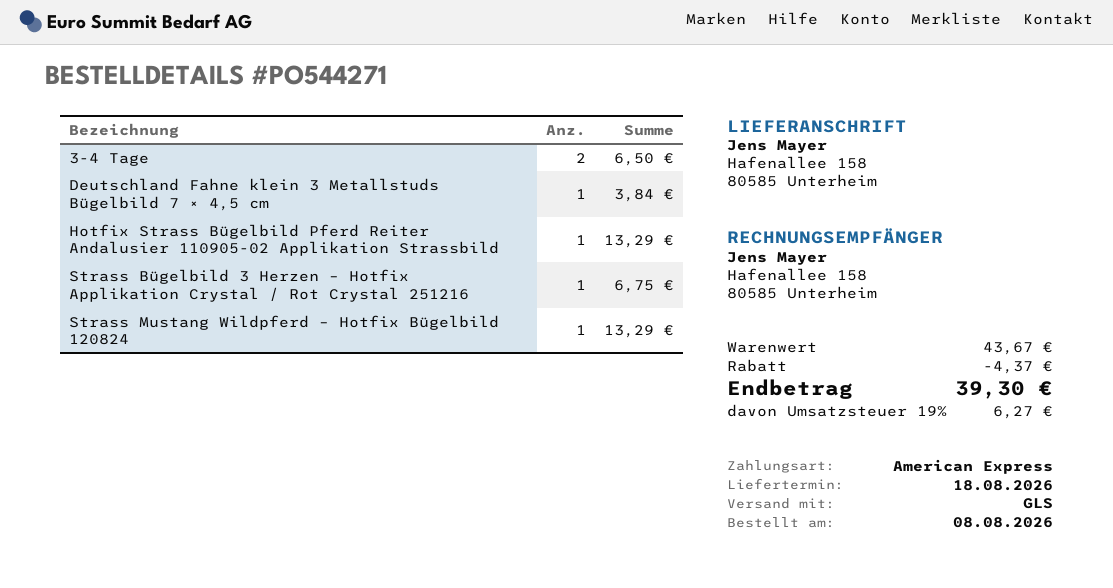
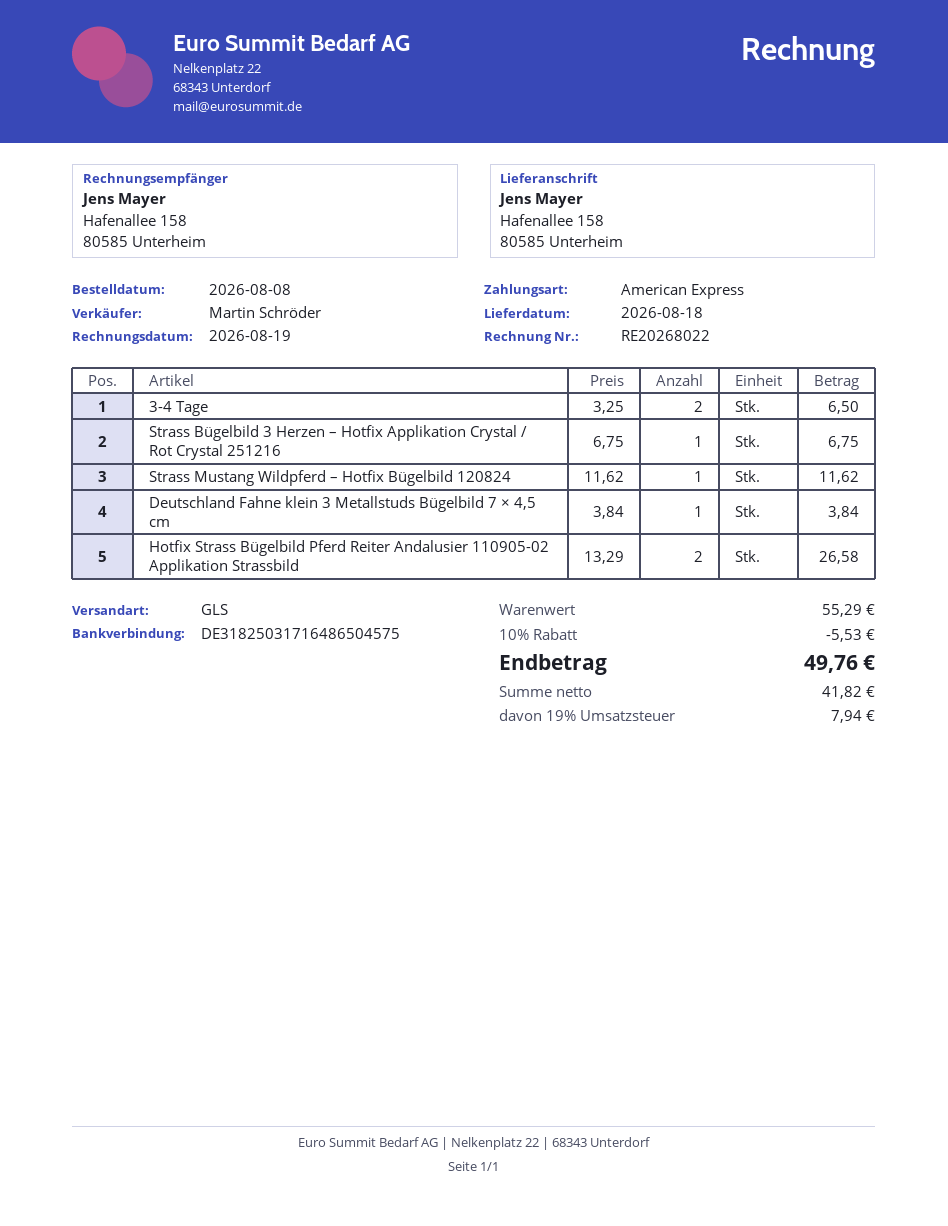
Hotfix Strass Bügelbild Pferd Reiter Andalusier 110905-02 Applikation Strassbild: 1 for 13.29 -> 2 for 26.58
Strass Mustang Wildpferd – Hotfix Bügelbild 120824: 1 for 13.29 -> 1 for 11.62
subtotal: 43.67 -> 55.29
discount: 4.37 -> 5.53
tax: 19% = 6.27 -> 19% = 7.94
total: 39.30 -> 49.76

